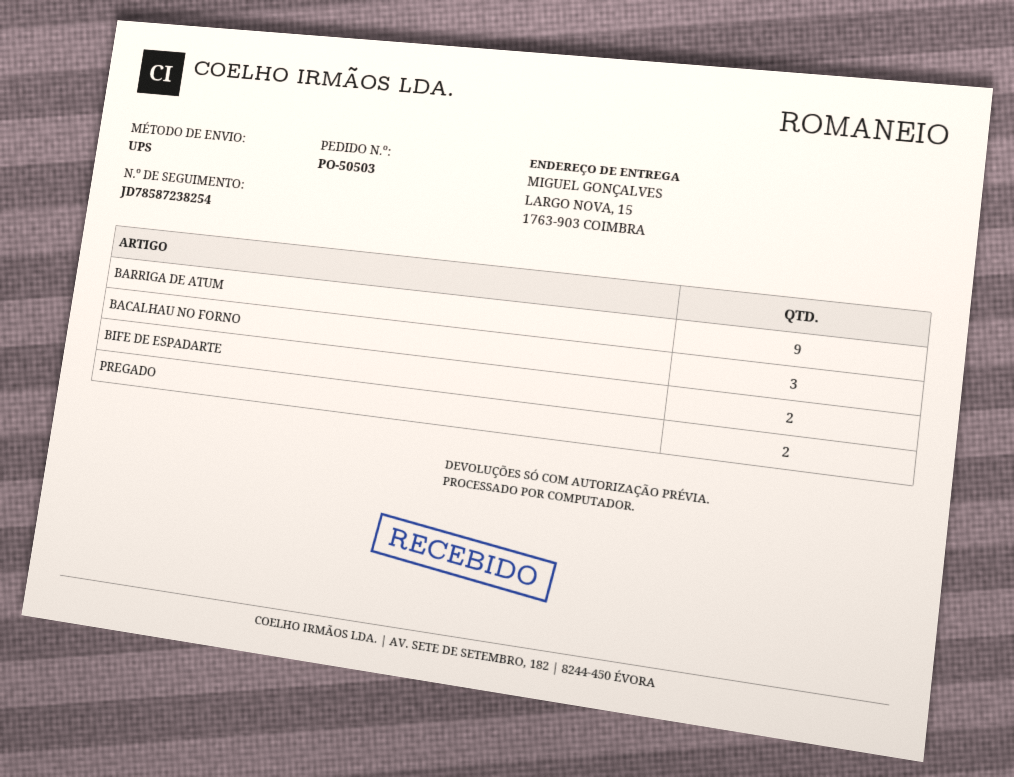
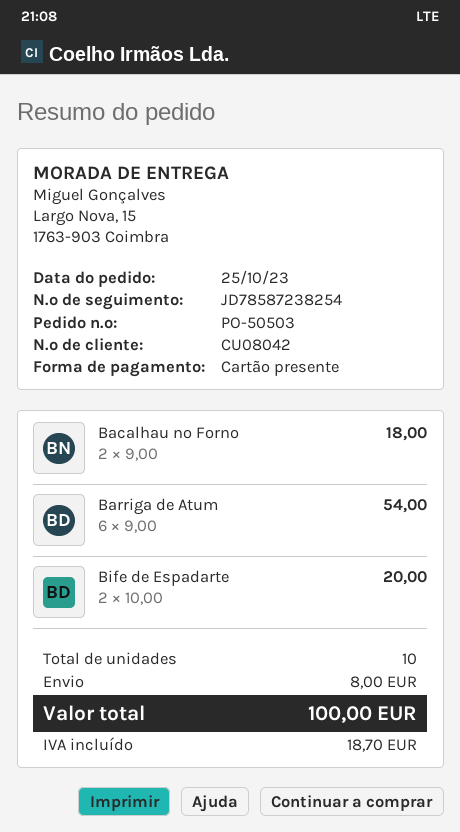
BARRIGA DE ATUM: 9 -> 6
BACALHAU NO FORNO: 3 -> 2
PREGADO: 2 -> none

